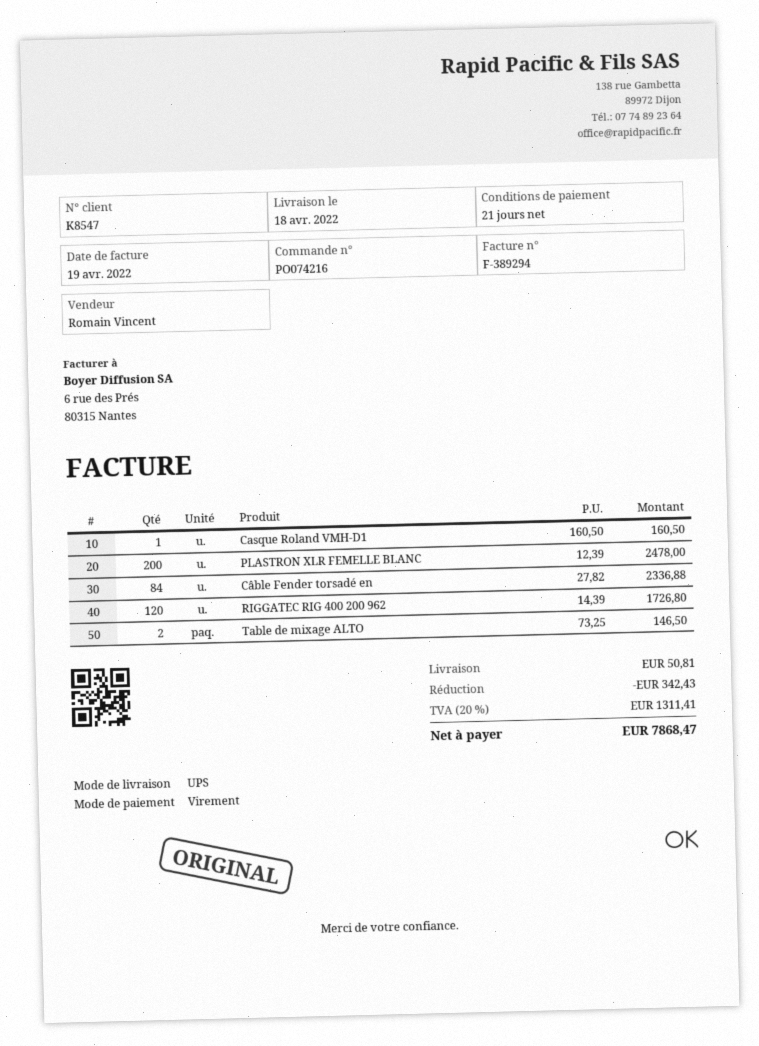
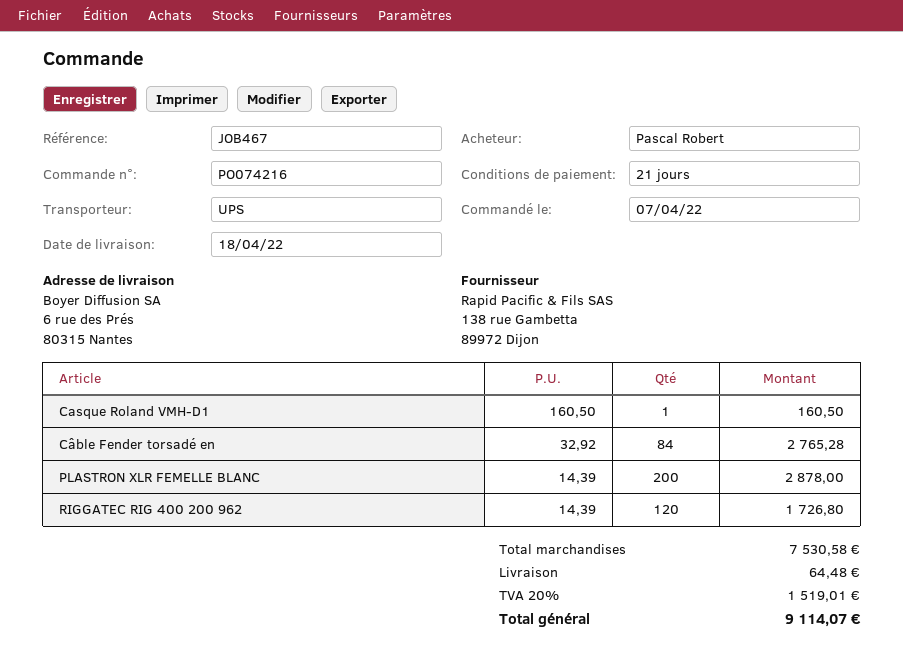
PLASTRON XLR FEMELLE BLANC: 200 x 12.39 = 2478.00 -> 200 x 14.39 = 2878.00
Câble Fender torsadé en: 84 x 27.82 = 2336.88 -> 84 x 32.92 = 2765.28
Table de mixage ALTO: 2 x 73.25 = 146.50 -> none
discount: 342.43 -> none
shipping: 50.81 -> 64.48
tax: 20% = 1311.41 -> 20% = 1519.01
total: 7868.47 -> 9114.07

